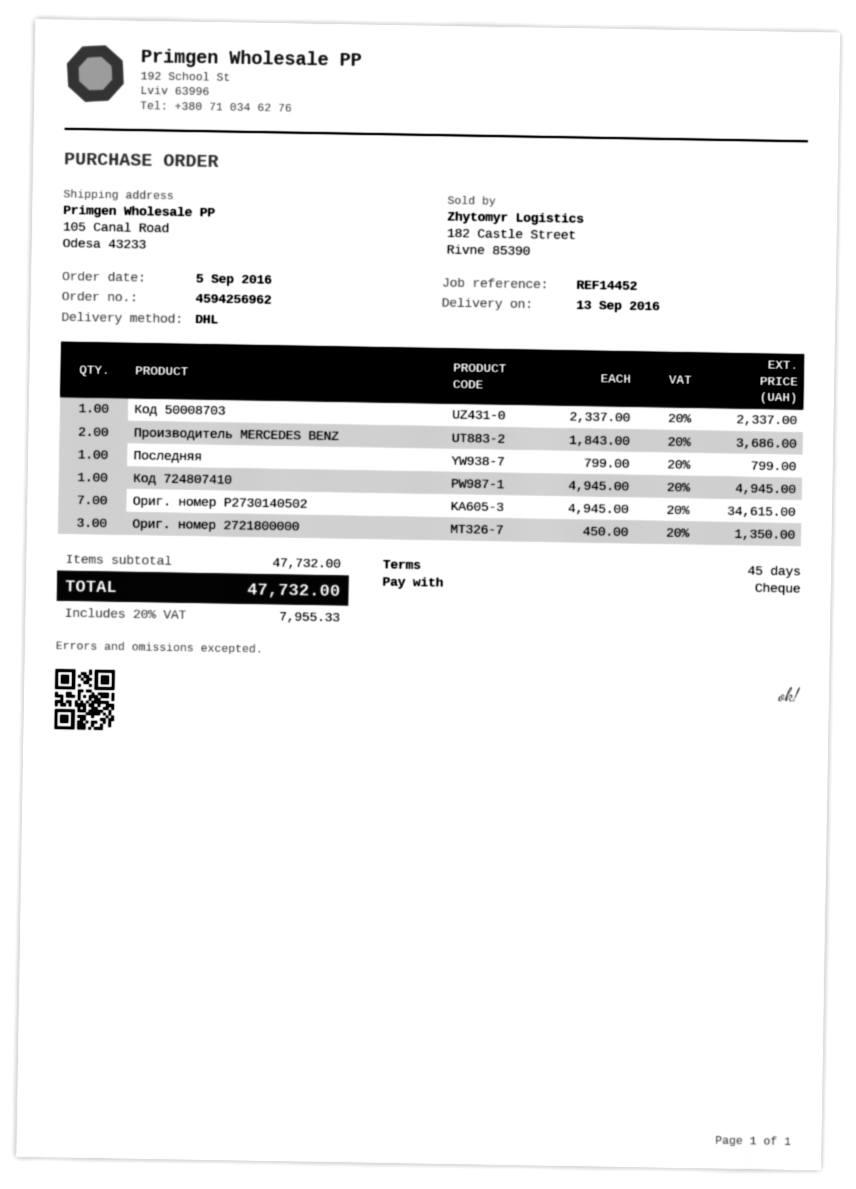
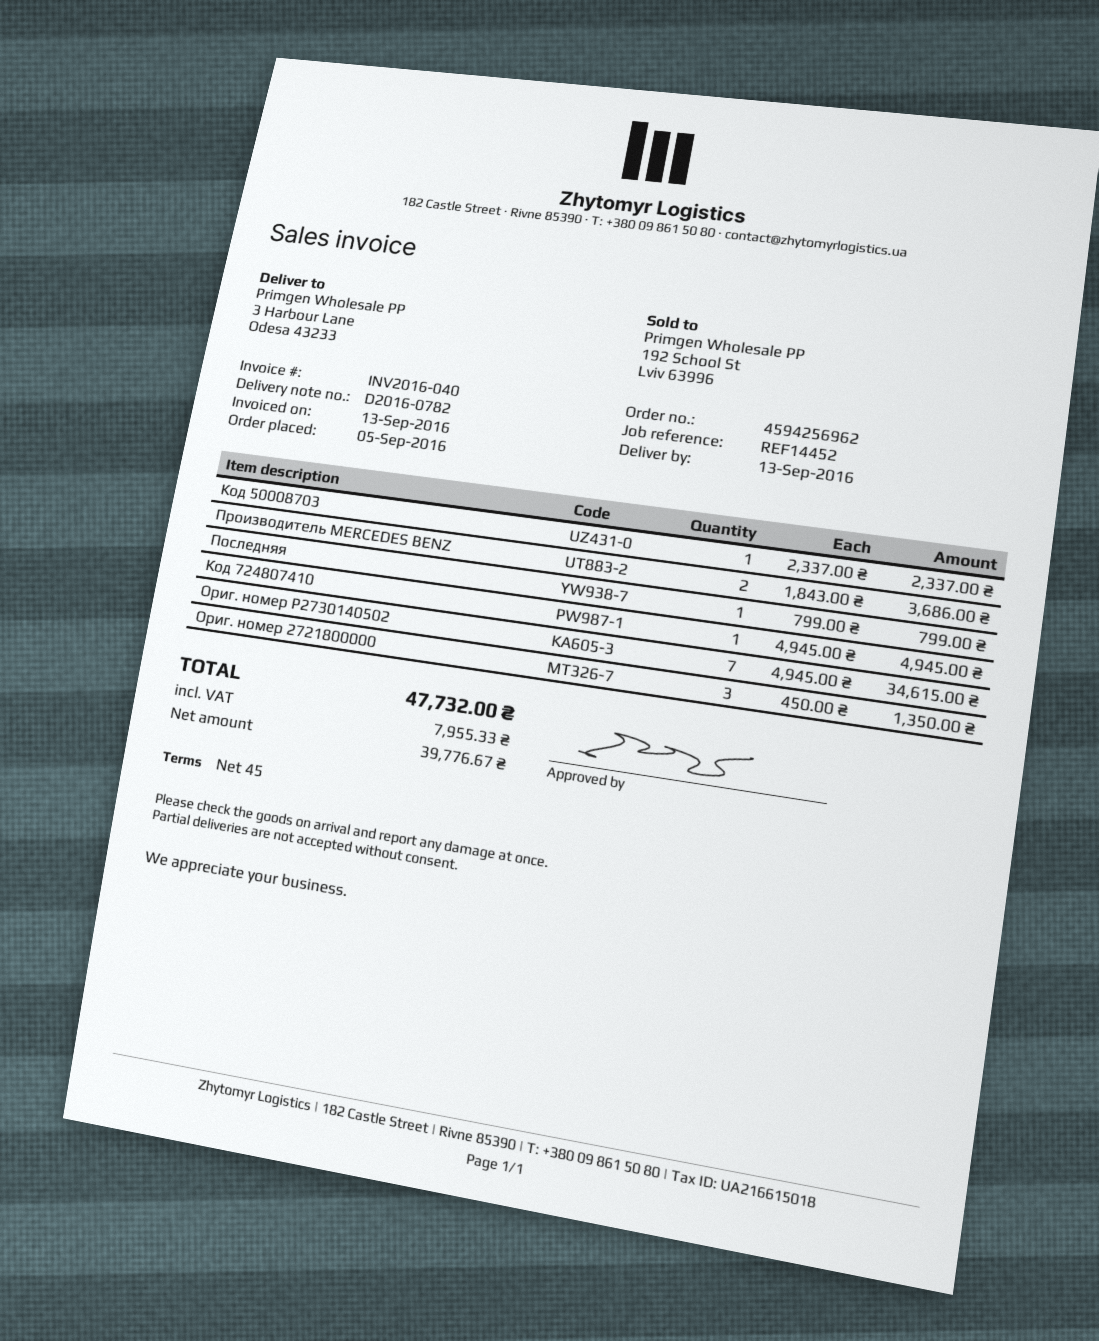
ship to: 105 Canal Road, Odesa 43233 -> 3 Harbour Lane, Odesa 43233

